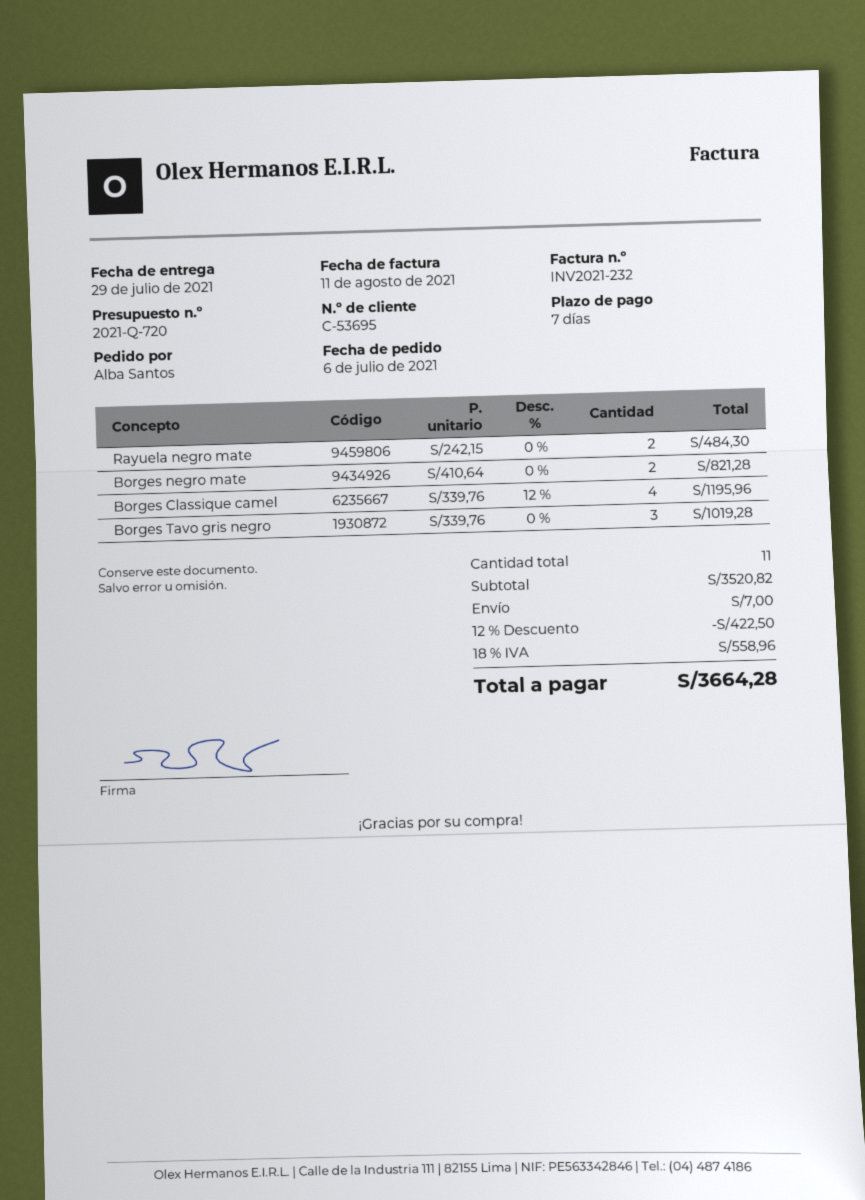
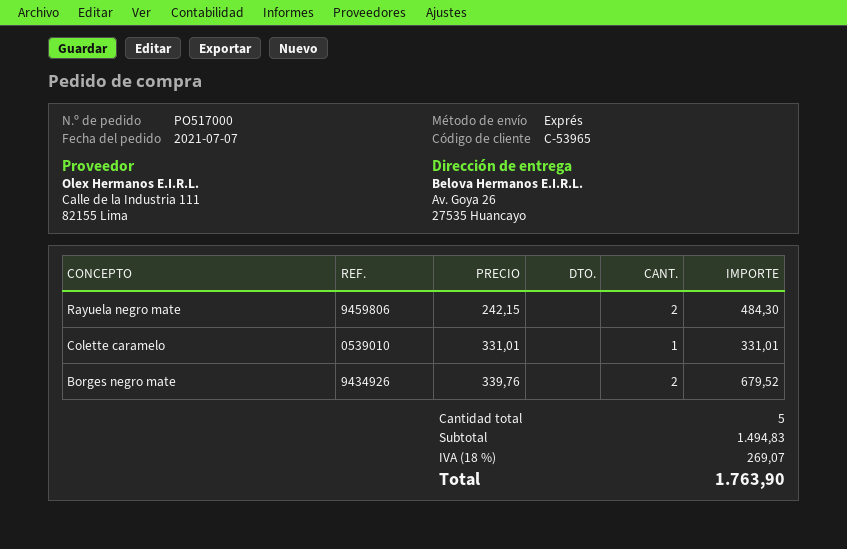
order date: 2021-07-06 -> 2021-07-07
customer number: C-53695 -> C-53965
Borges negro mate: 2 x 410.64 = 821.28 -> 2 x 339.76 = 679.52
Borges Classique camel: 4 x 339.76 - 12% = 1195.96 -> none
Borges Tavo gris negro: 3 x 339.76 = 1019.28 -> none
Colette caramelo: none -> 1 x 331.01 = 331.01
total quantity: 11 -> 5
subtotal: 3520.82 -> 1494.83
discount: 12% = 422.50 -> none
shipping: 7.00 -> none
tax: 18% = 558.96 -> 18% = 269.07
total: 3664.28 -> 1763.90

